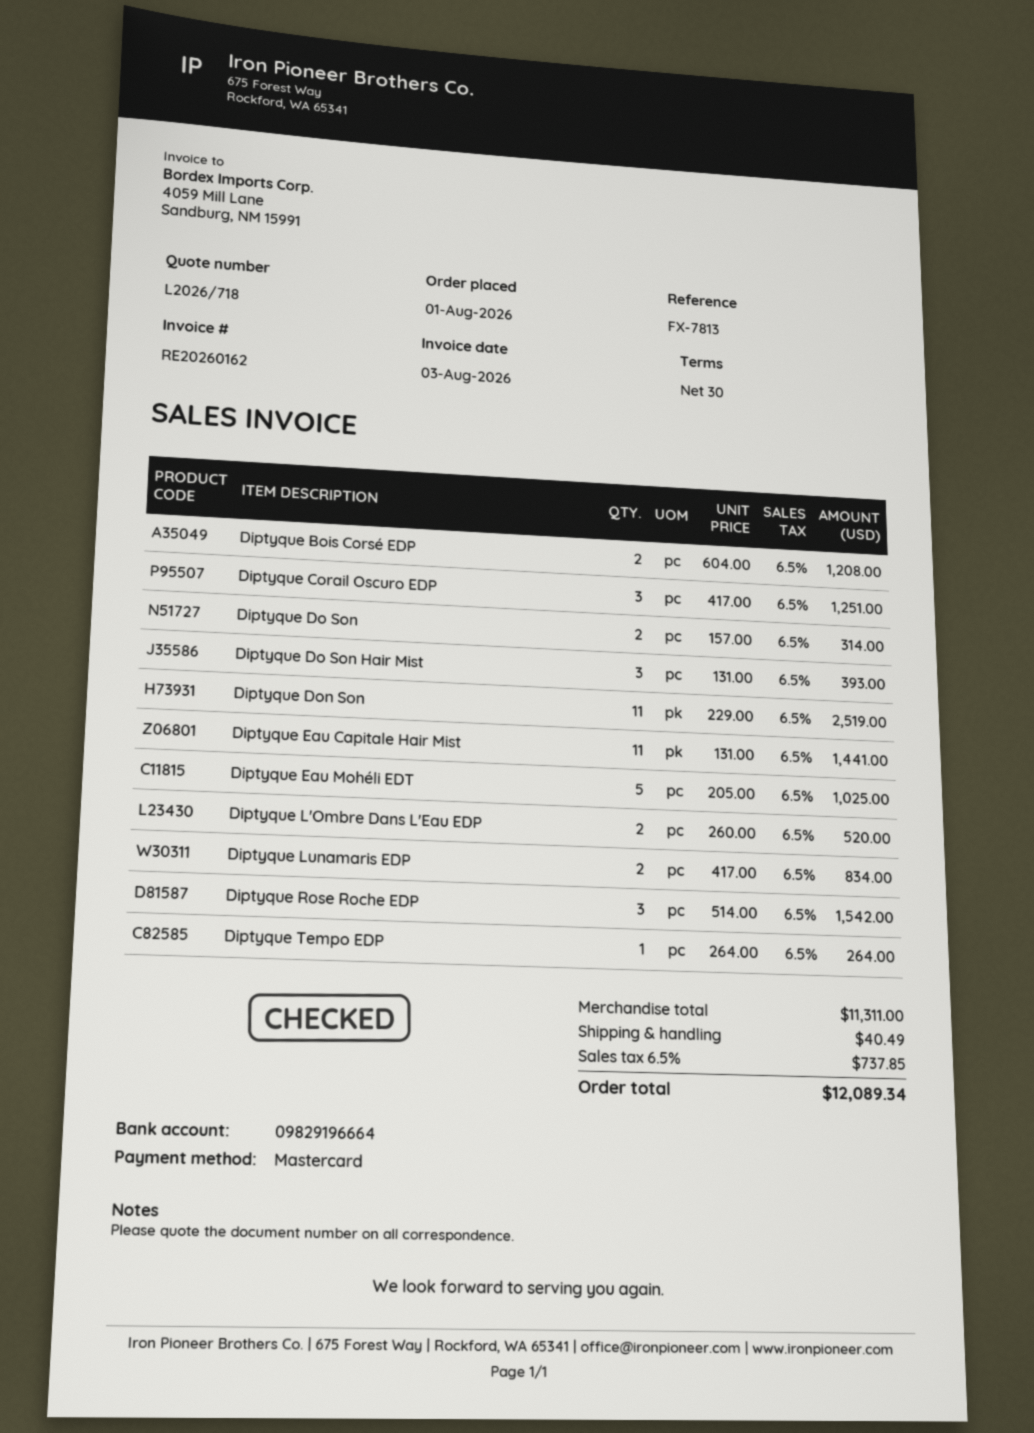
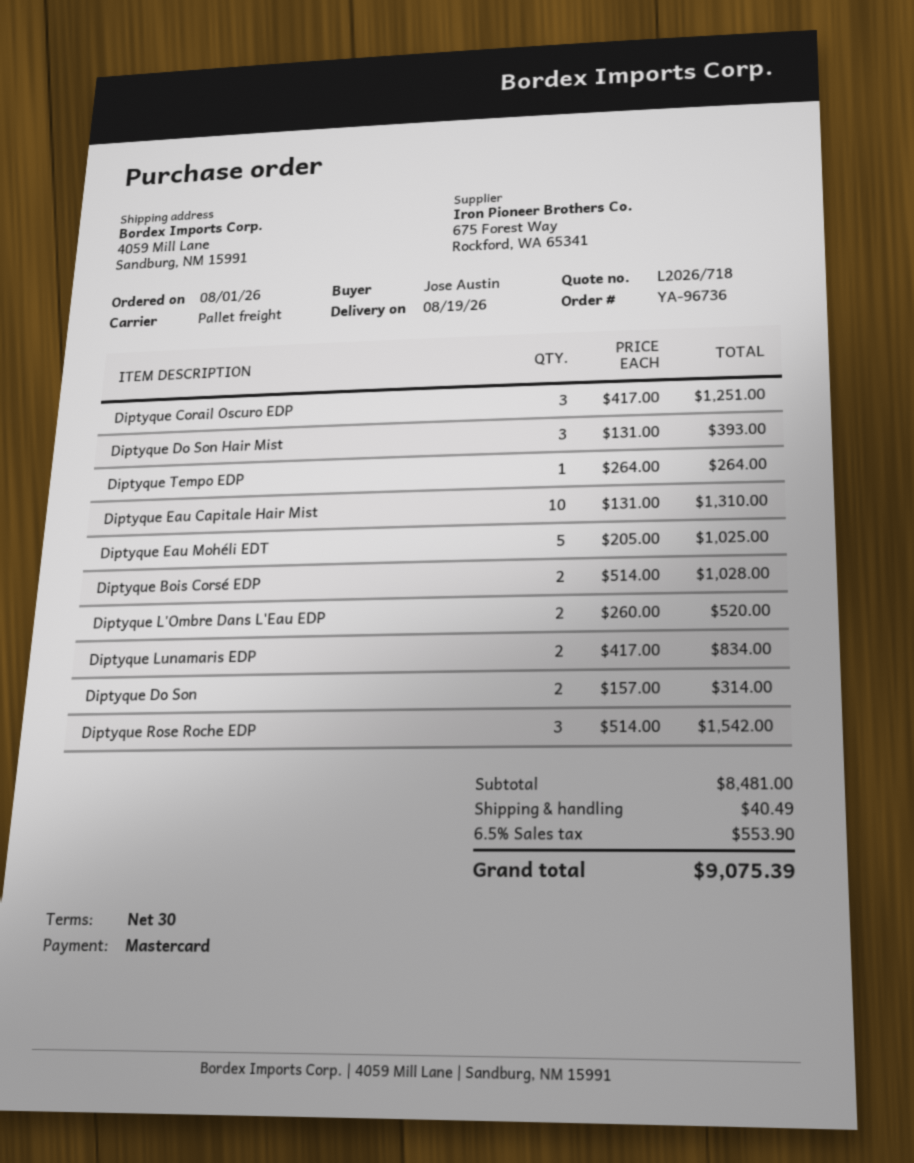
Diptyque Bois Corsé EDP: 2 x 604.00 = 1208.00 -> 2 x 514.00 = 1028.00
Diptyque Don Son: 11 x 229.00 = 2519.00 -> none
Diptyque Eau Capitale Hair Mist: 11 x 131.00 = 1441.00 -> 10 x 131.00 = 1310.00
subtotal: 11311.00 -> 8481.00
tax: 6.5% = 737.85 -> 6.5% = 553.90
total: 12089.34 -> 9075.39

